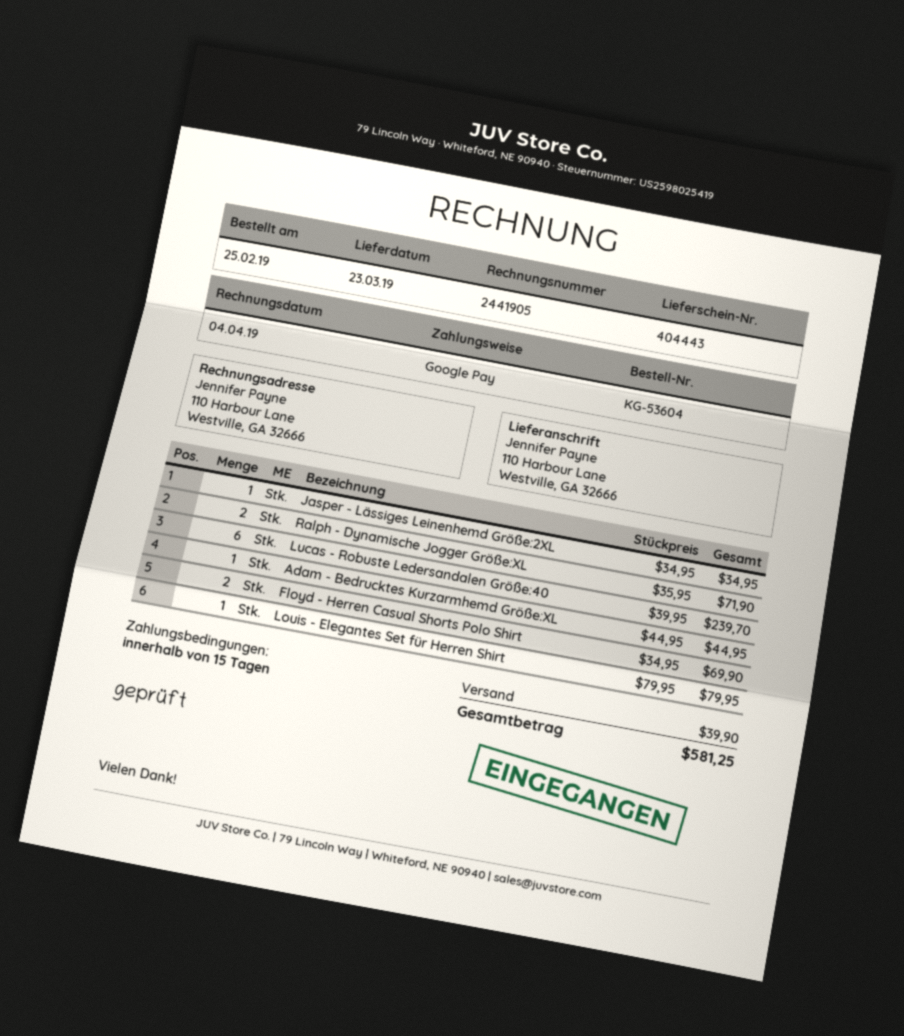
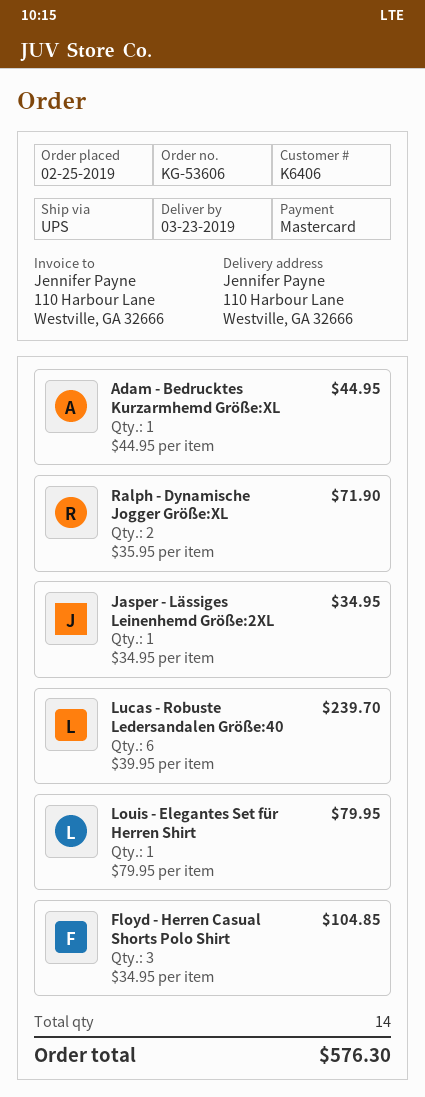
order number: KG-53604 -> KG-53606
payment method: Google Pay -> Mastercard
Floyd - Herren Casual Shorts Polo Shirt: 2 x 34.95 = 69.90 -> 3 x 34.95 = 104.85
shipping: 39.90 -> none
total: 581.25 -> 576.30

